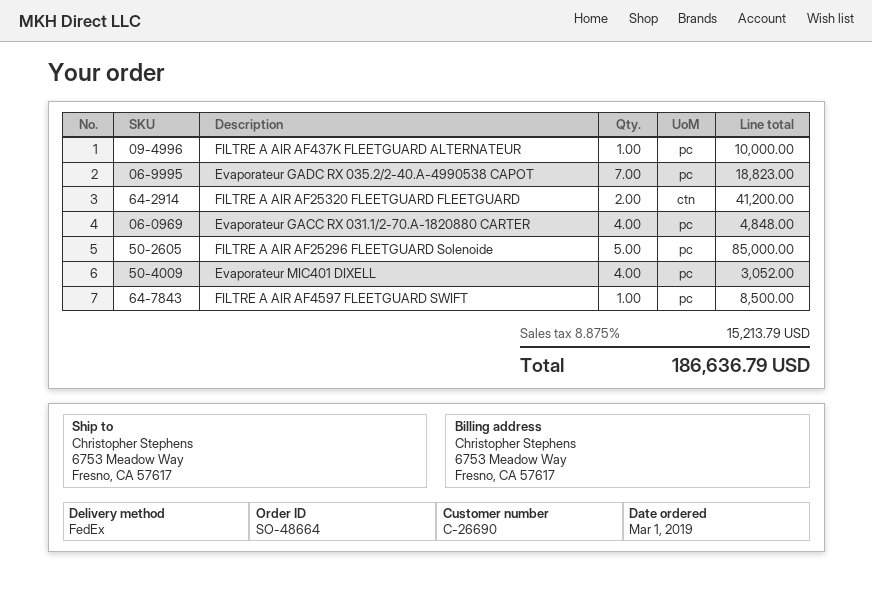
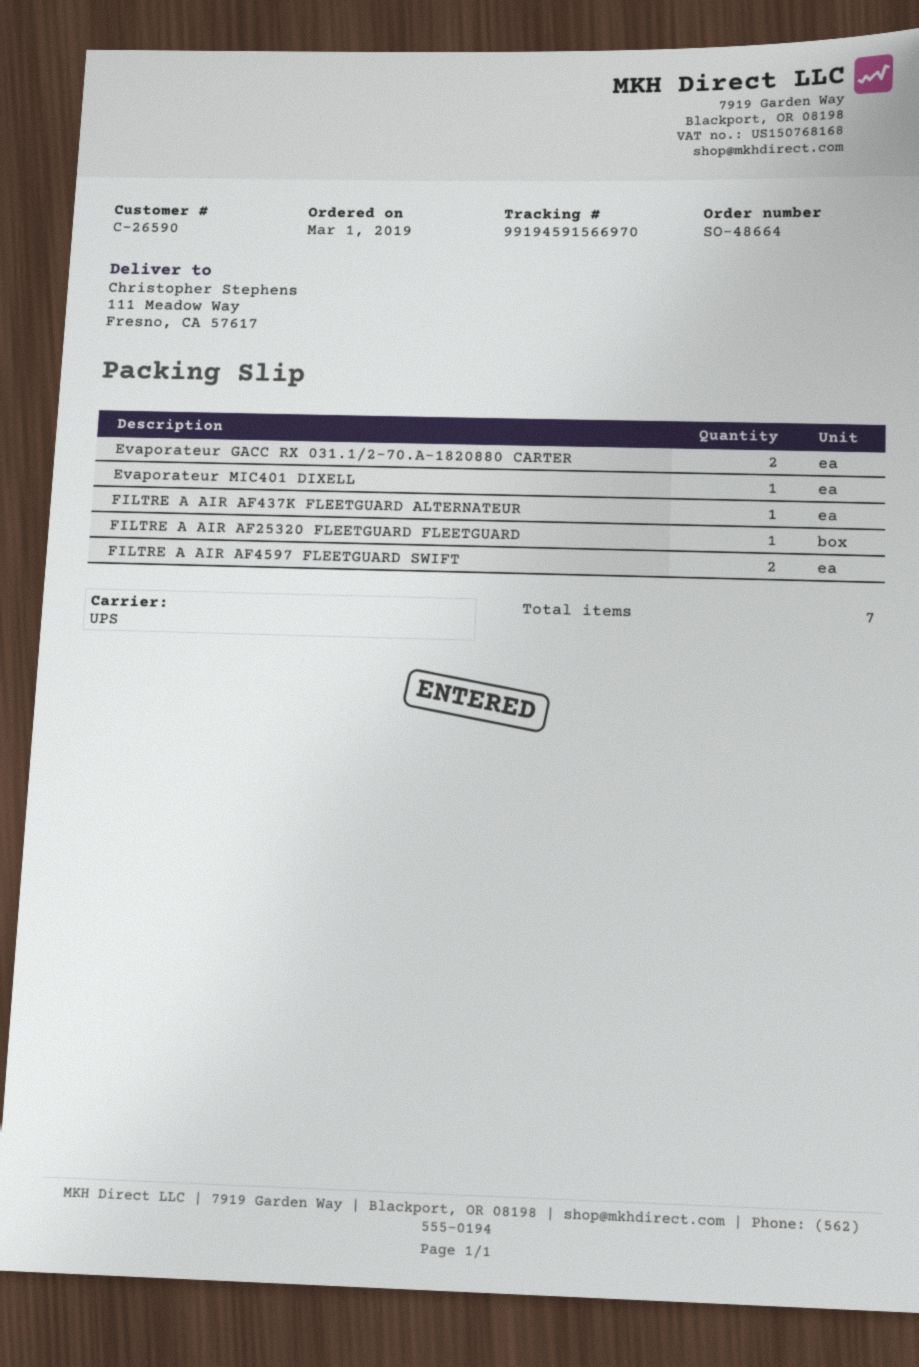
customer number: C-26690 -> C-26590
shipping method: FedEx -> UPS
ship to: 6753 Meadow Way, Fresno, CA 57617 -> 111 Meadow Way, Fresno, CA 57617
Evaporateur GADC RX 035.2/2-40.A-4990538 CAPOT: 7 -> none
FILTRE A AIR AF25320 FLEETGUARD FLEETGUARD: 2 -> 1
Evaporateur GACC RX 031.1/2-70.A-1820880 CARTER: 4 -> 2
FILTRE A AIR AF25296 FLEETGUARD Solenoide: 5 -> none
Evaporateur MIC401 DIXELL: 4 -> 1
FILTRE A AIR AF4597 FLEETGUARD SWIFT: 1 -> 2

